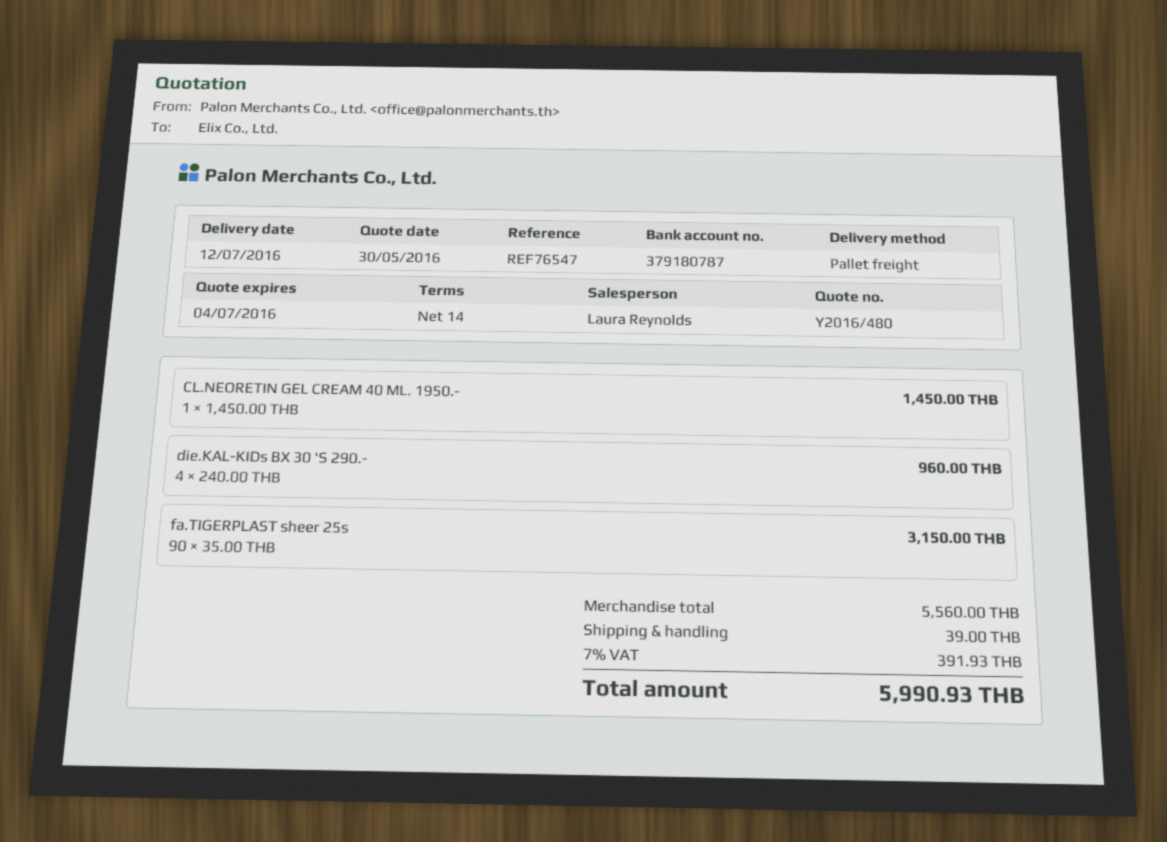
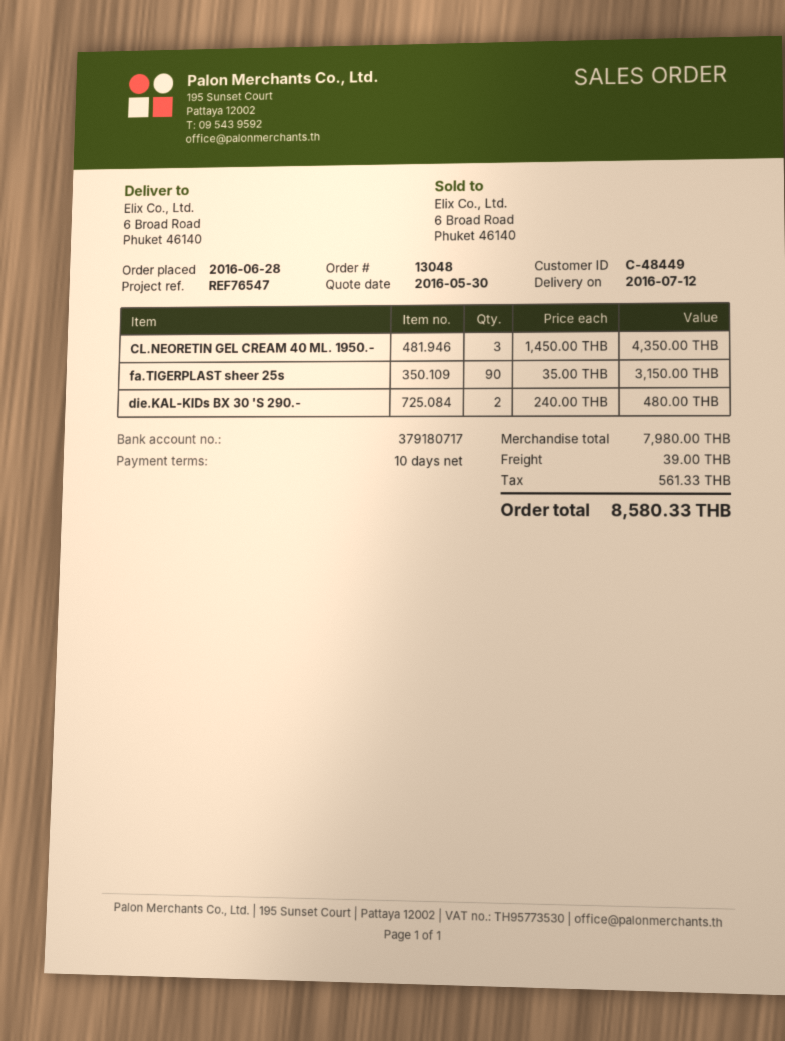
payment terms: 14 days -> 10 days
bank account: 379180787 -> 379180717
CL.NEORETIN GEL CREAM 40 ML. 1950.-: 1 x 1450.00 = 1450.00 -> 3 x 1450.00 = 4350.00
die.KAL-KIDs BX 30 'S 290.-: 4 x 240.00 = 960.00 -> 2 x 240.00 = 480.00
subtotal: 5560.00 -> 7980.00
tax: 391.93 -> 561.33
total: 5990.93 -> 8580.33

